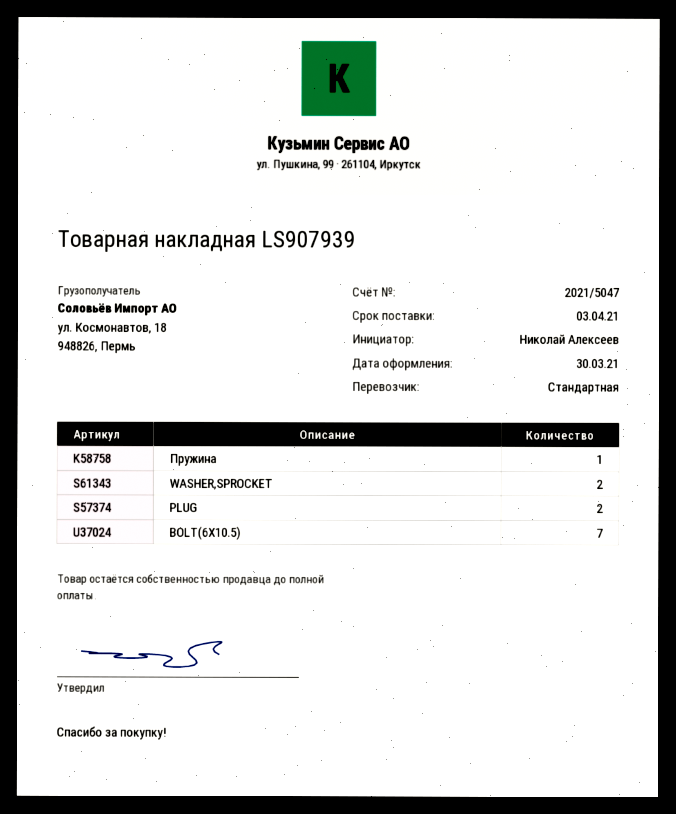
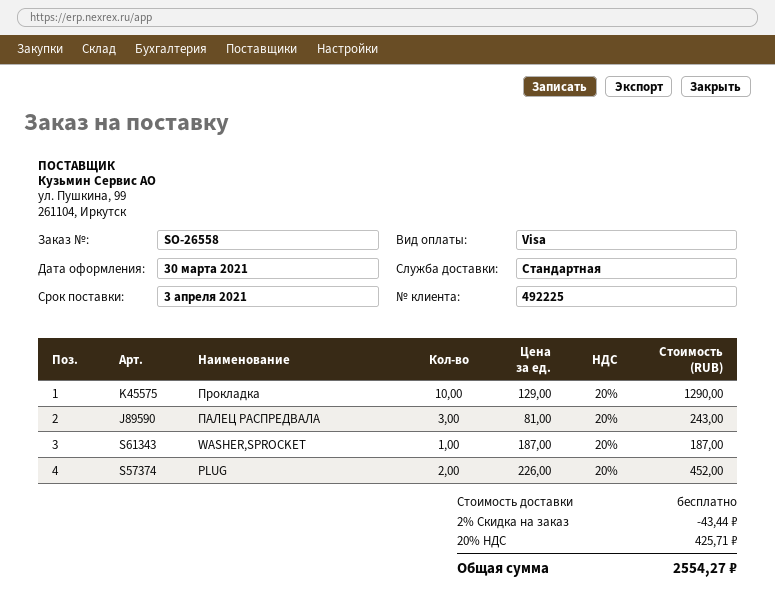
Пружина: 1 -> none
WASHER,SPROCKET: 2 -> 1
BOLT(6X10.5): 7 -> none
Прокладка: none -> 10
ПАЛЕЦ РАСПРЕДВАЛА: none -> 3

